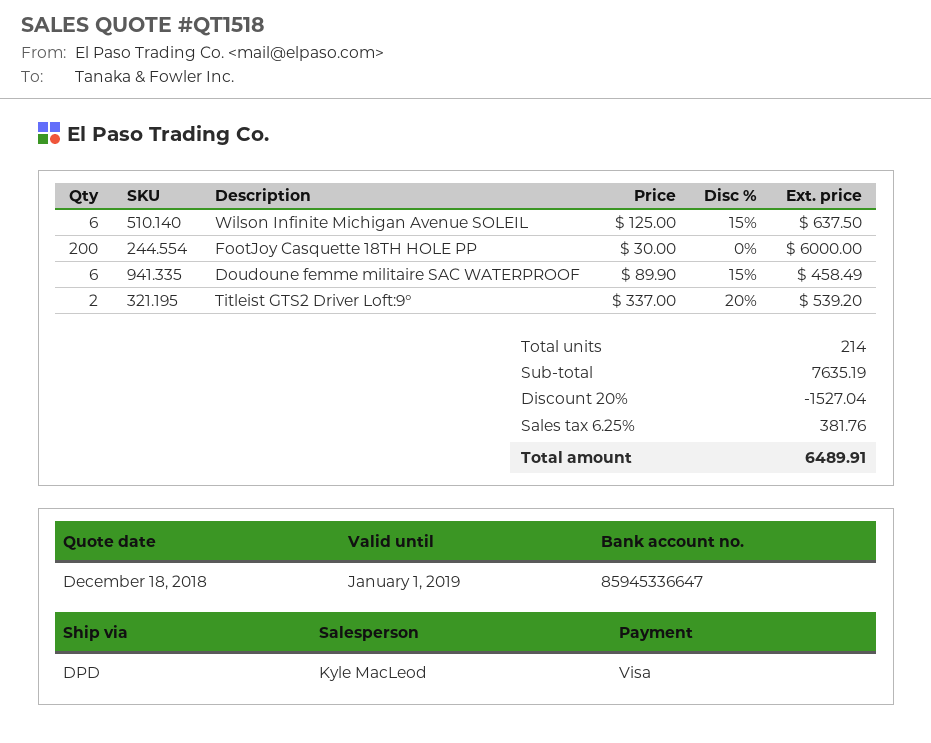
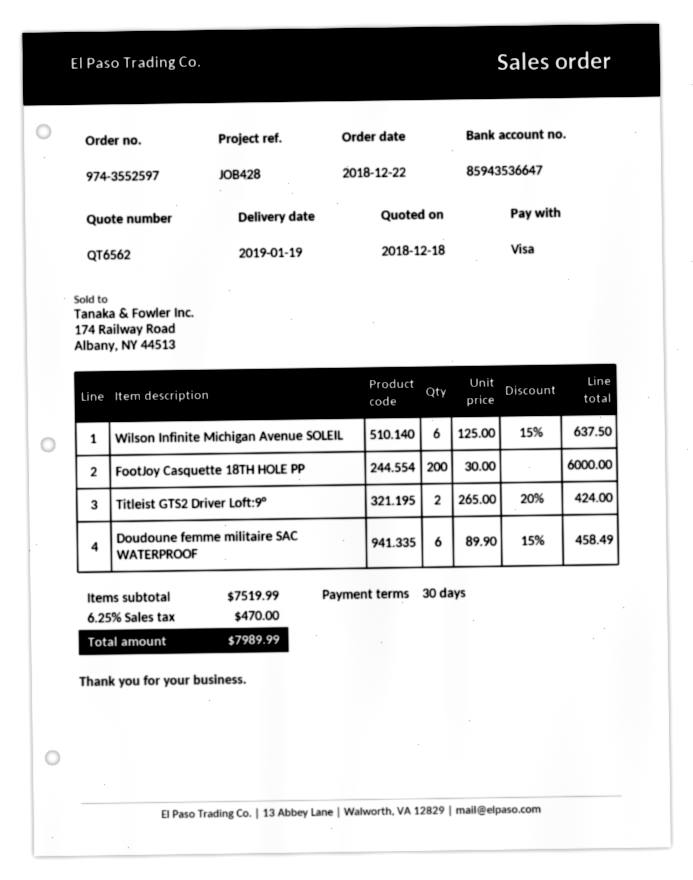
quote number: QT1518 -> QT6562
bank account: 85945336647 -> 85943536647
Titleist GTS2 Driver Loft:9°: 2 x 337.00 - 20% = 539.20 -> 2 x 265.00 - 20% = 424.00
subtotal: 7635.19 -> 7519.99
discount: 20% = 1527.04 -> none
tax: 6.25% = 381.76 -> 6.25% = 470.00
total: 6489.91 -> 7989.99

